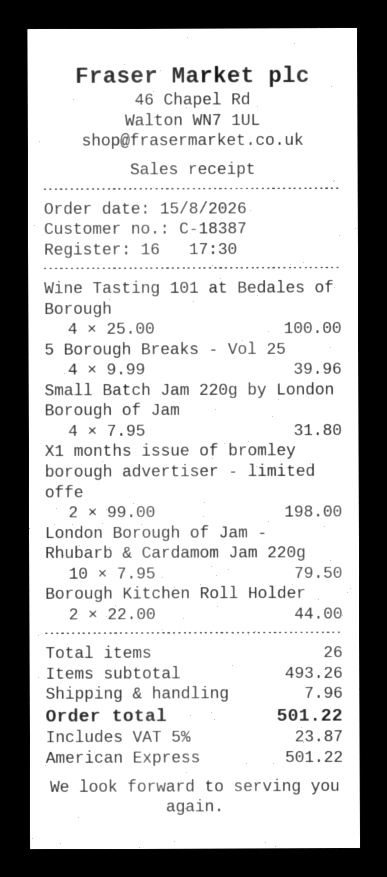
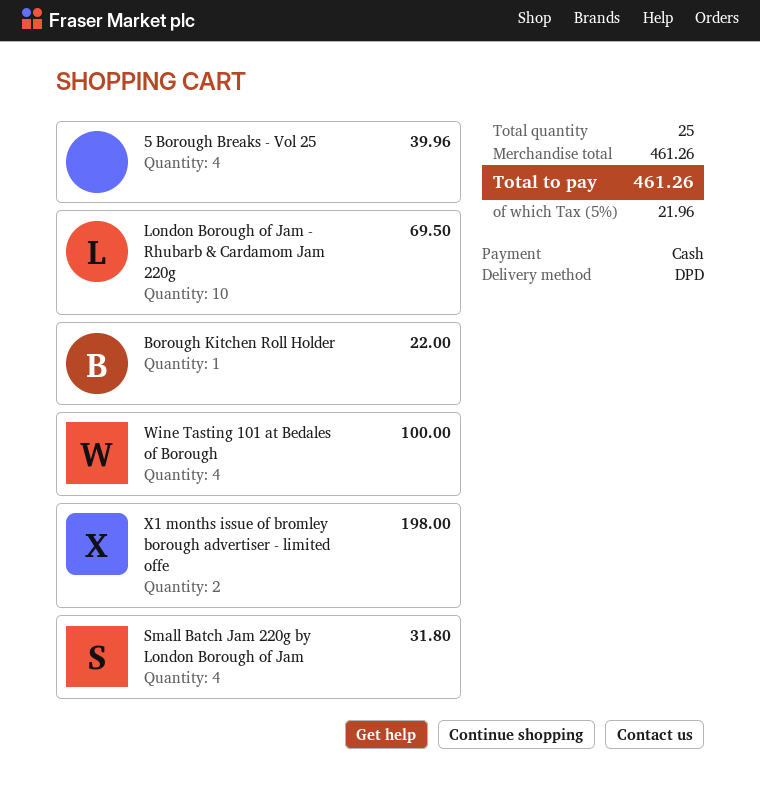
payment method: American Express -> cash
London Borough of Jam - Rhubarb & Cardamom Jam 220g: 10 for 79.50 -> 10 for 69.50
Borough Kitchen Roll Holder: 2 for 44.00 -> 1 for 22.00
total quantity: 26 -> 25
subtotal: 493.26 -> 461.26
shipping: 7.96 -> none
tax: 5% = 23.87 -> 5% = 21.96
total: 501.22 -> 461.26

